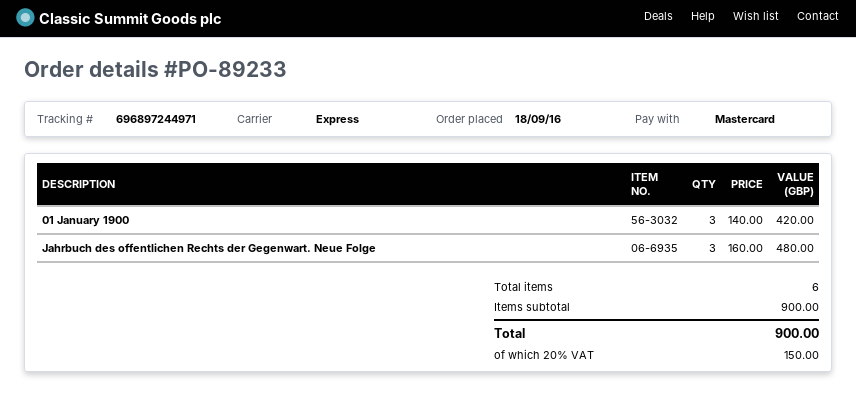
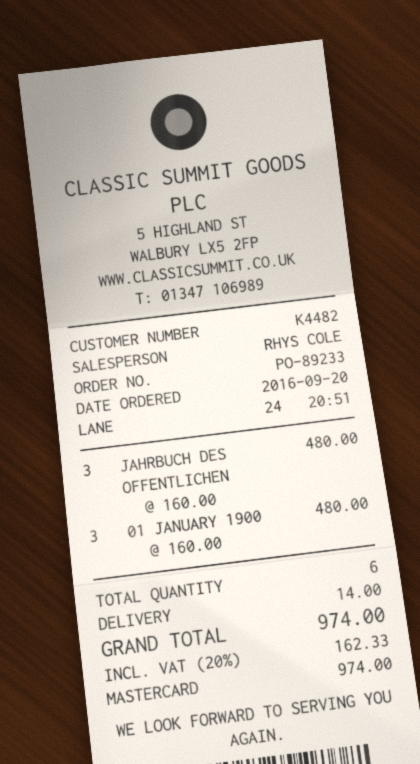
order date: 2016-09-18 -> 2016-09-20
01 January 1900: 3 x 140.00 = 420.00 -> 3 x 160.00 = 480.00
shipping: none -> 14.00
tax: 20% = 150.00 -> 20% = 162.33
total: 900.00 -> 974.00

